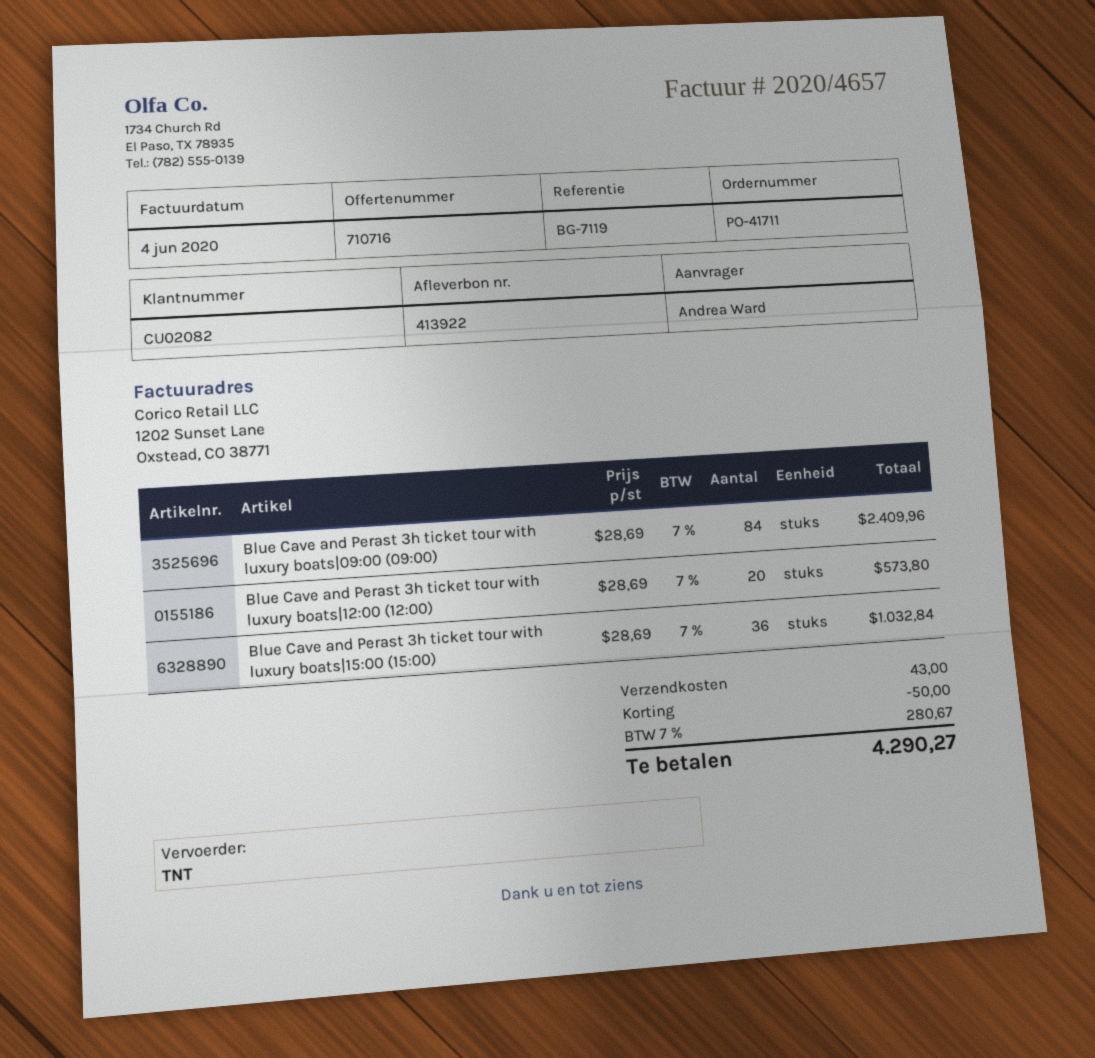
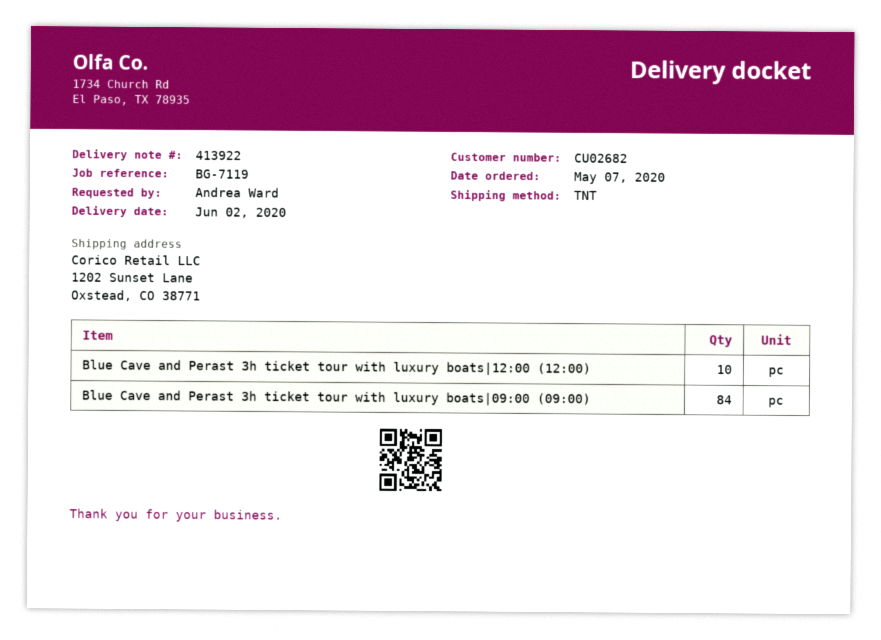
customer number: CU02082 -> CU02682
Blue Cave and Perast 3h ticket tour with luxury boats|12:00 (12:00): 20 -> 10
Blue Cave and Perast 3h ticket tour with luxury boats|15:00 (15:00): 36 -> none

